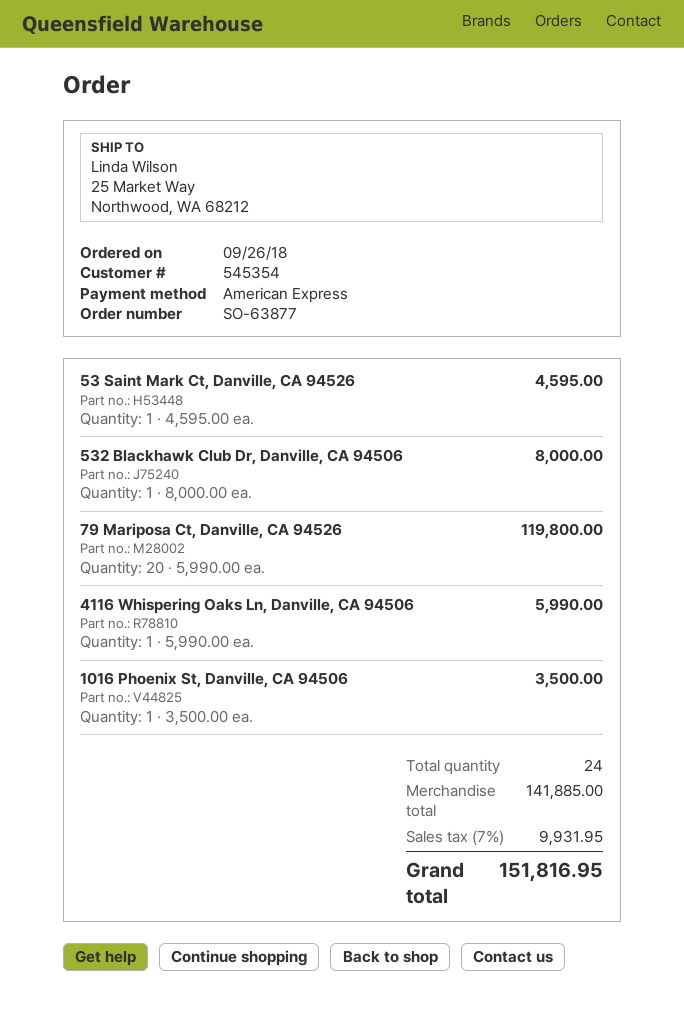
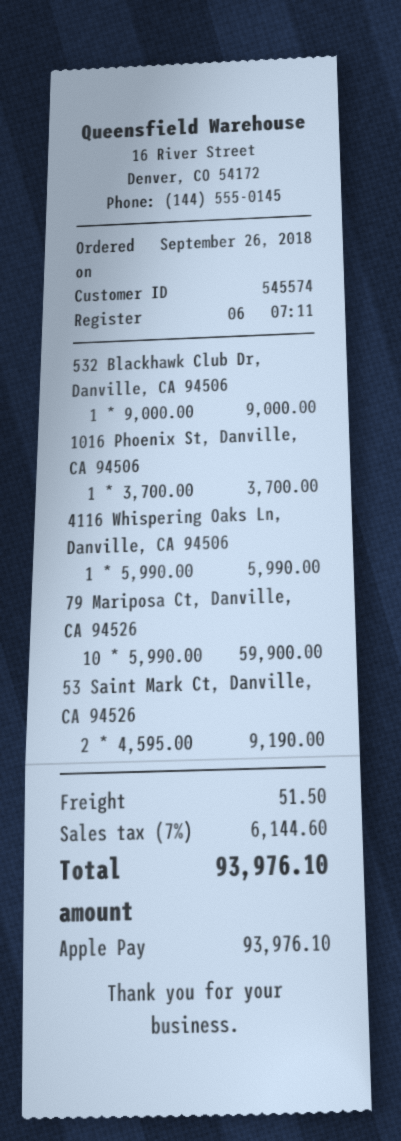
customer number: 545354 -> 545574
payment method: American Express -> Apple Pay
53 Saint Mark Ct, Danville, CA 94526: 1 x 4595.00 = 4595.00 -> 2 x 4595.00 = 9190.00
532 Blackhawk Club Dr, Danville, CA 94506: 1 x 8000.00 = 8000.00 -> 1 x 9000.00 = 9000.00
79 Mariposa Ct, Danville, CA 94526: 20 x 5990.00 = 119800.00 -> 10 x 5990.00 = 59900.00
1016 Phoenix St, Danville, CA 94506: 1 x 3500.00 = 3500.00 -> 1 x 3700.00 = 3700.00
shipping: none -> 51.50
tax: 7% = 9931.95 -> 7% = 6144.60
total: 151816.95 -> 93976.10

